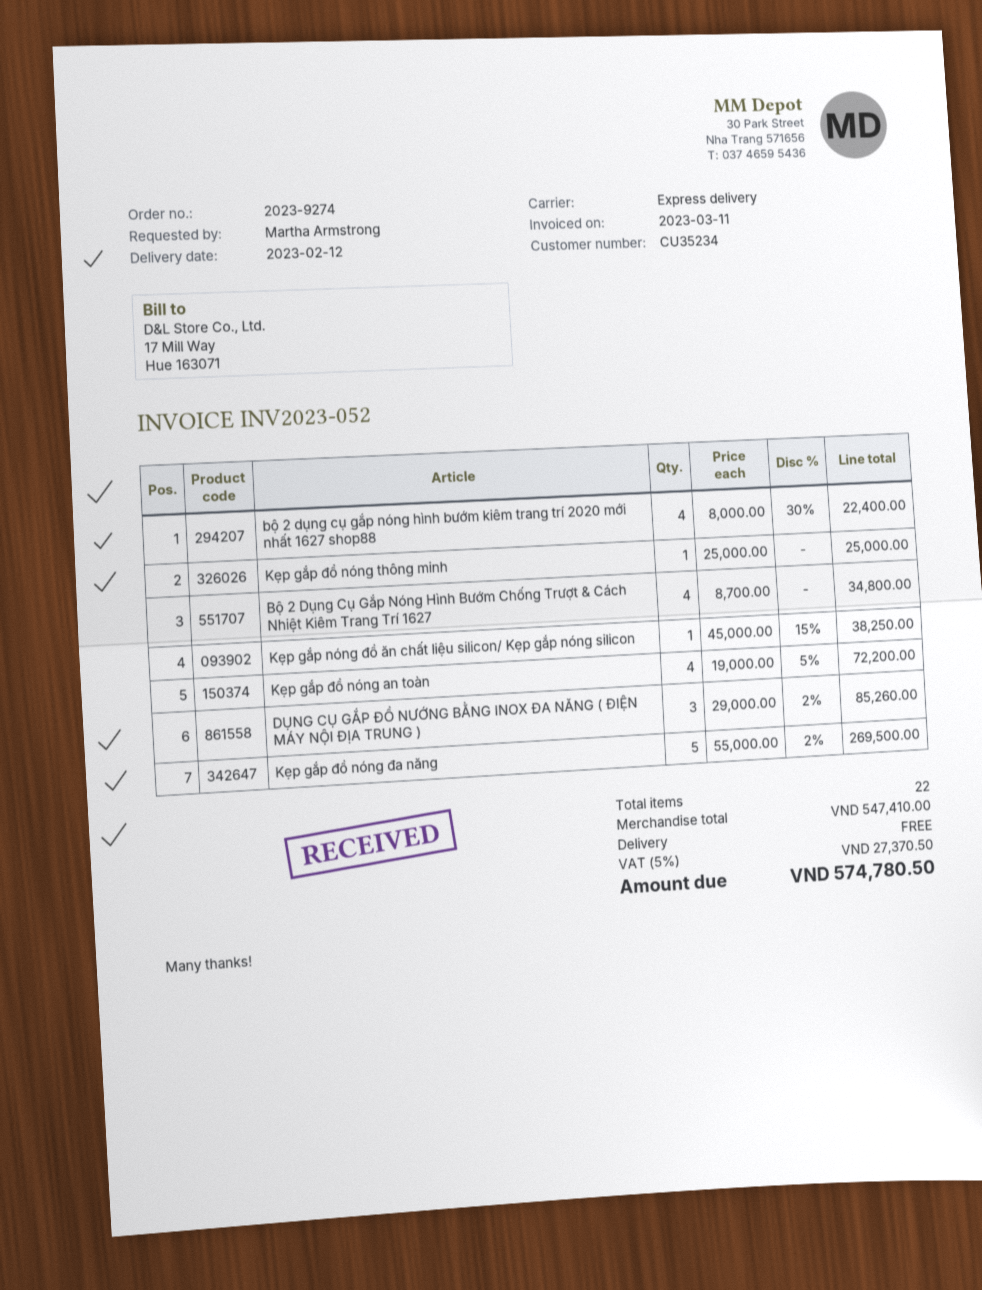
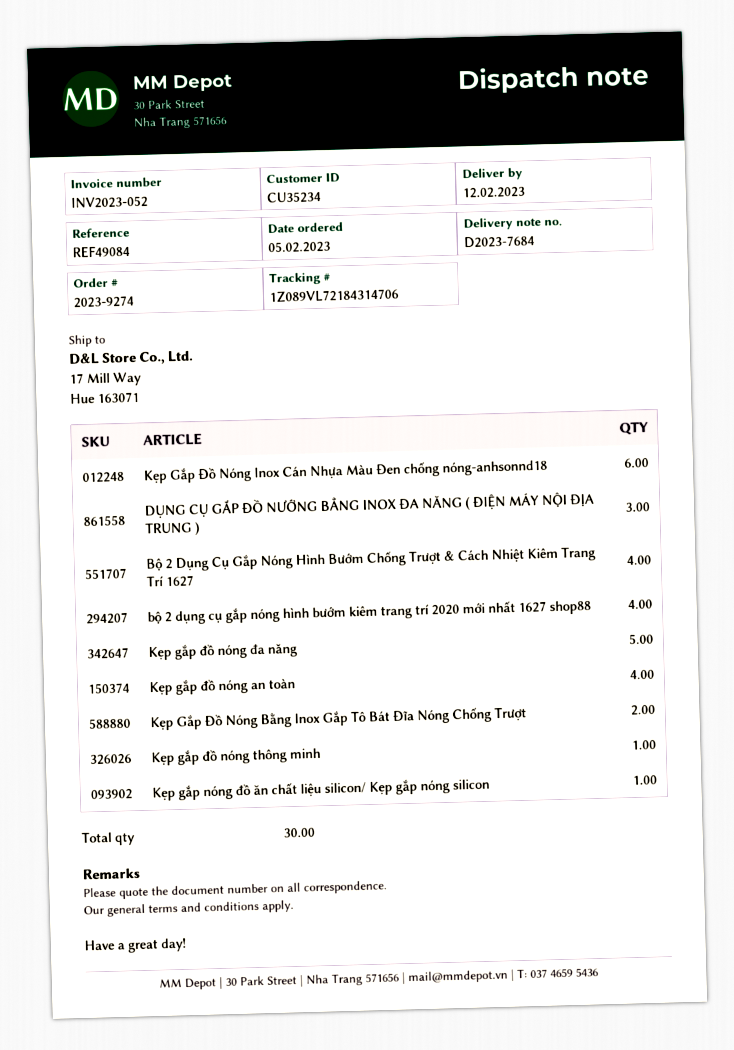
Kẹp Gắp Đồ Nóng Inox Cán Nhựa Màu Đen chống nóng-anhsonnd18: none -> 6
Kẹp Gắp Đồ Nóng Bằng Inox Gắp Tô Bát Đĩa Nóng Chống Trượt: none -> 2
total quantity: 22 -> 30

